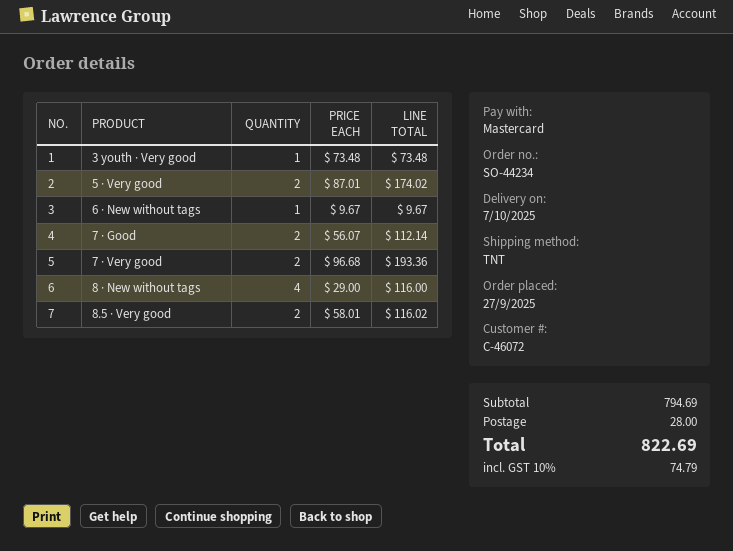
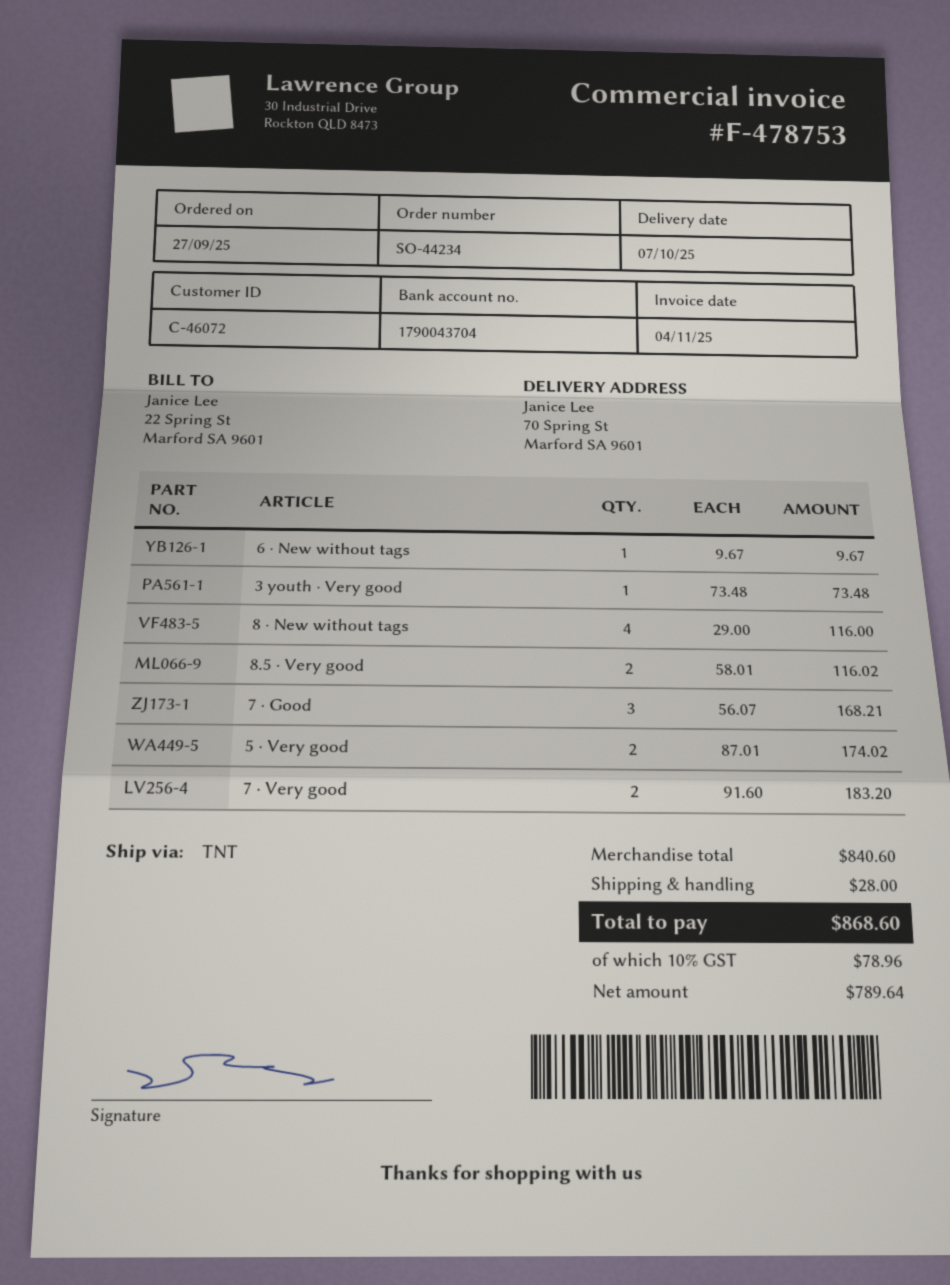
7 · Good: 2 x 56.07 = 112.14 -> 3 x 56.07 = 168.21
7 · Very good: 2 x 96.68 = 193.36 -> 2 x 91.60 = 183.20
subtotal: 794.69 -> 840.60
tax: 10% = 74.79 -> 10% = 78.96
total: 822.69 -> 868.60

